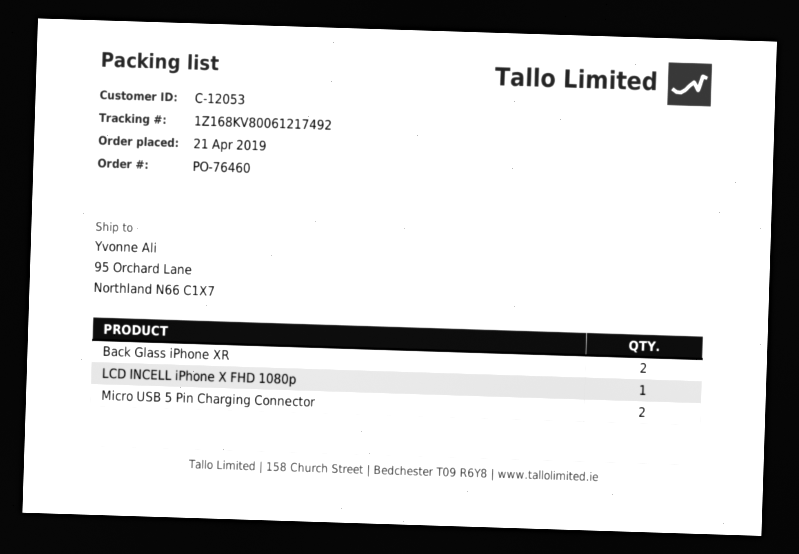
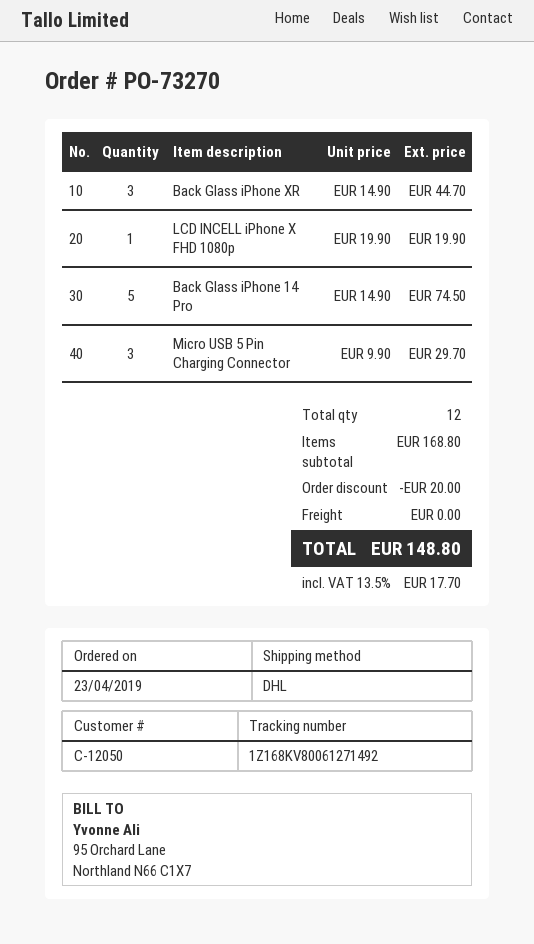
order number: PO-76460 -> PO-73270
order date: 2019-04-21 -> 2019-04-23
customer number: C-12053 -> C-12050
tracking number: 1Z168KV80061217492 -> 1Z168KV80061271492
Back Glass iPhone XR: 2 -> 3
Micro USB 5 Pin Charging Connector: 2 -> 3
Back Glass iPhone 14 Pro: none -> 5

